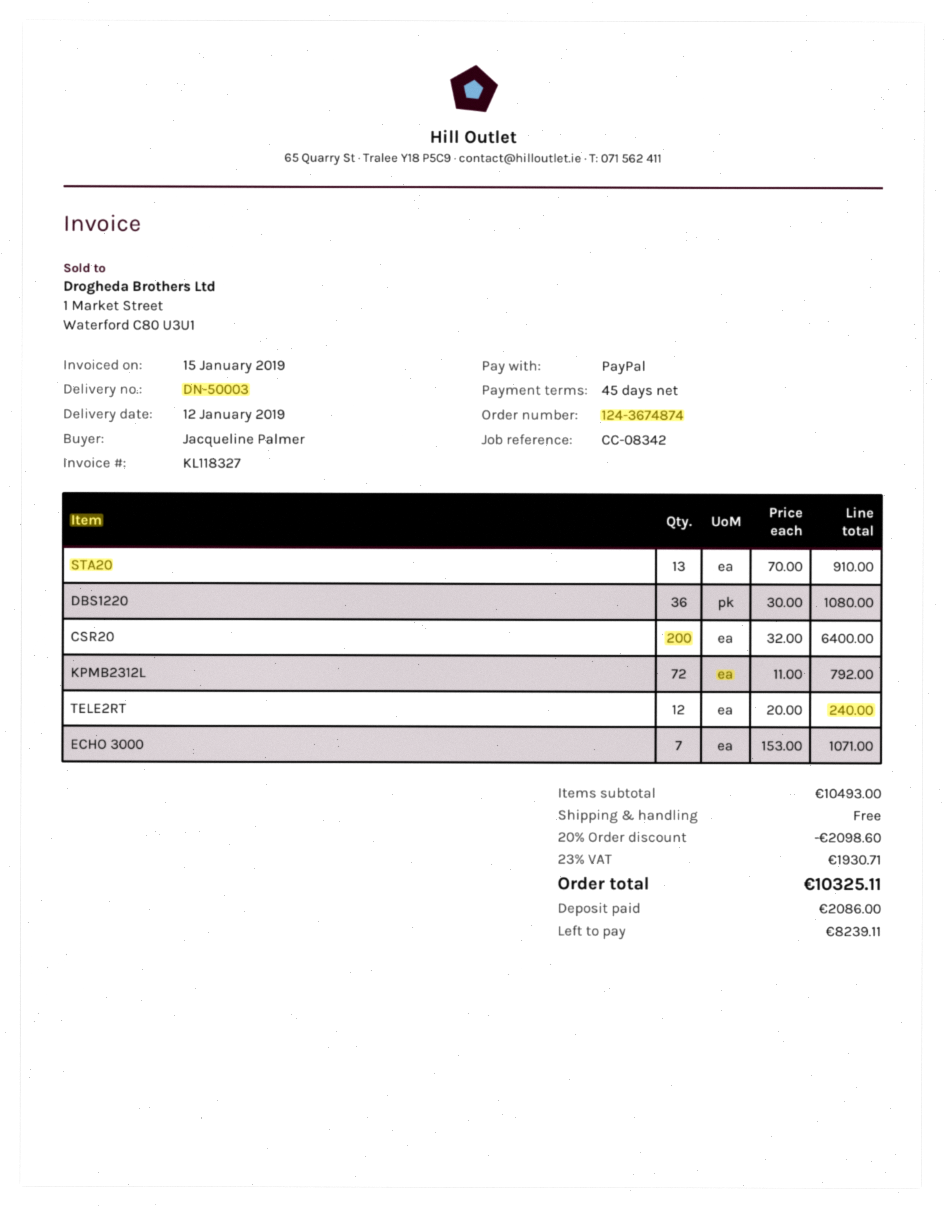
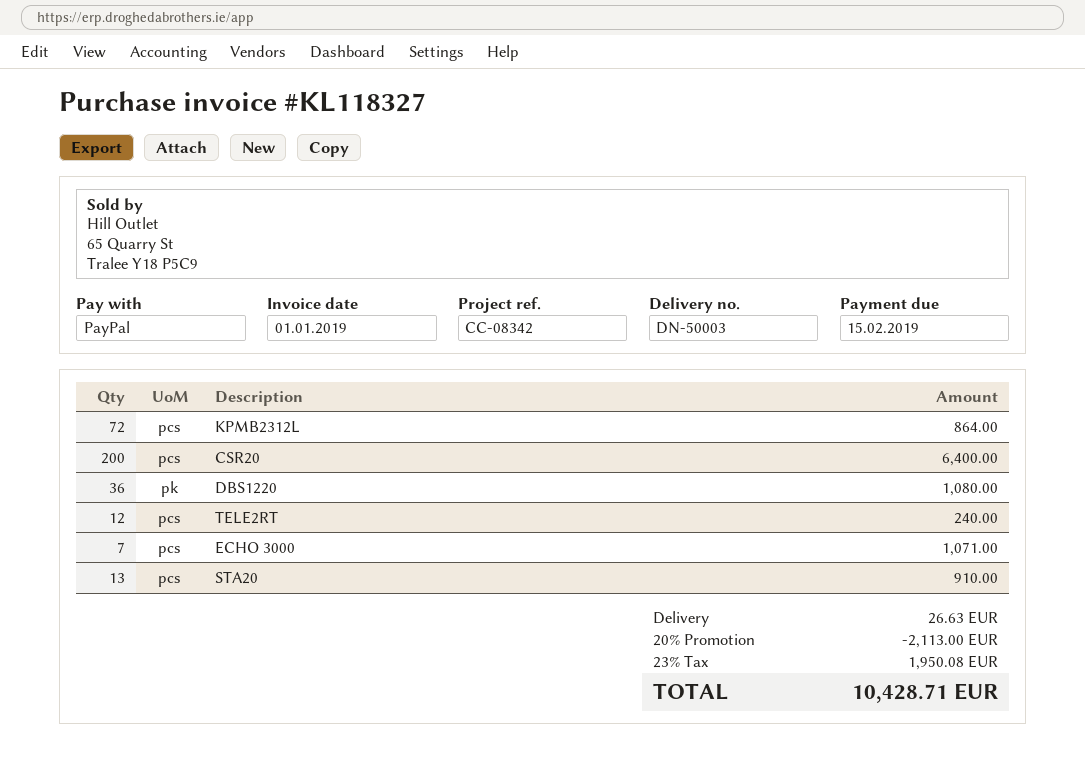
invoice date: 2019-01-15 -> 2019-01-01
KPMB2312L: 72 for 792.00 -> 72 for 864.00
discount: 20% = 2098.60 -> 20% = 2113.00
shipping: 0.00 -> 26.63
tax: 23% = 1930.71 -> 23% = 1950.08
total: 10325.11 -> 10428.71

